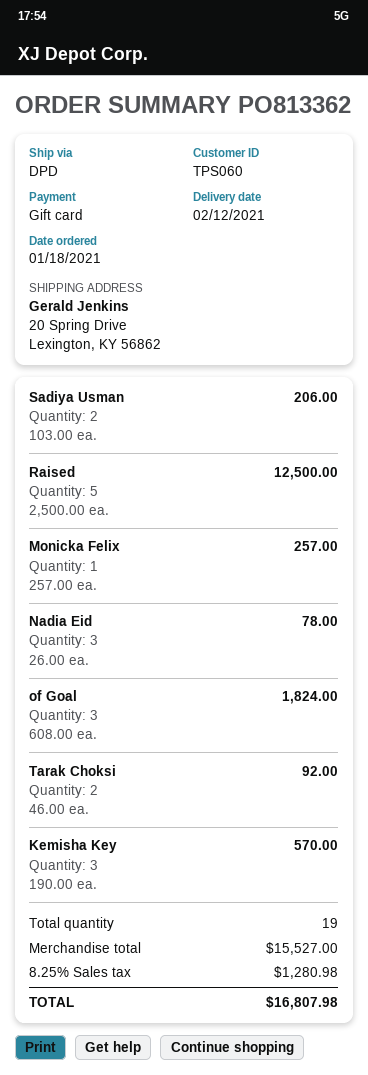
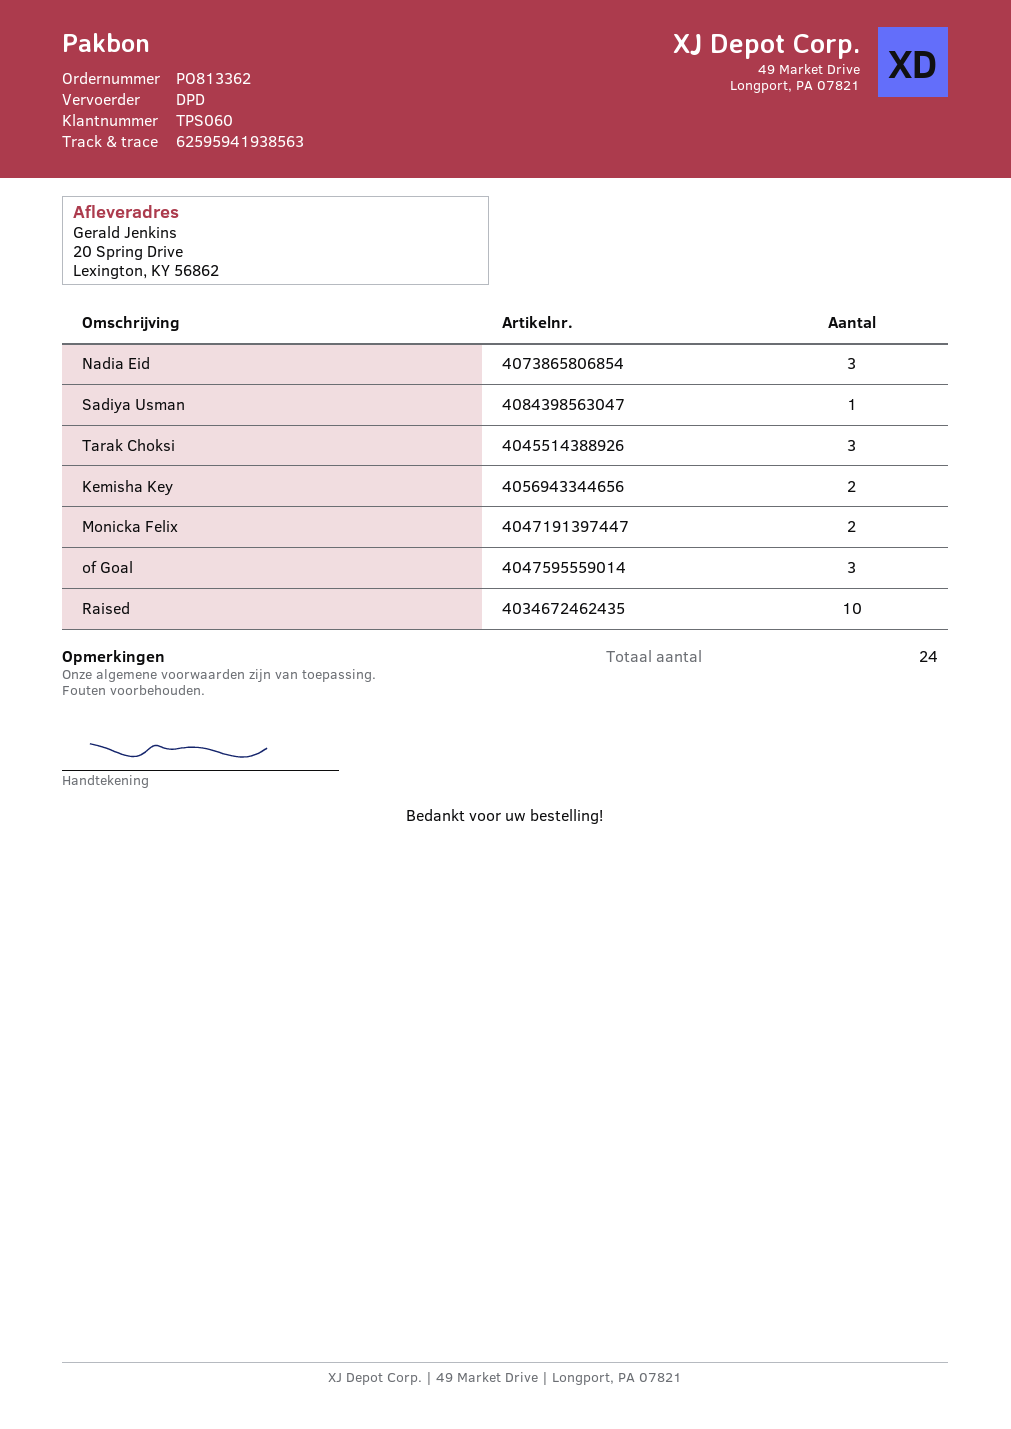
Sadiya Usman: 2 -> 1
Raised: 5 -> 10
Monicka Felix: 1 -> 2
Tarak Choksi: 2 -> 3
Kemisha Key: 3 -> 2
total quantity: 19 -> 24

